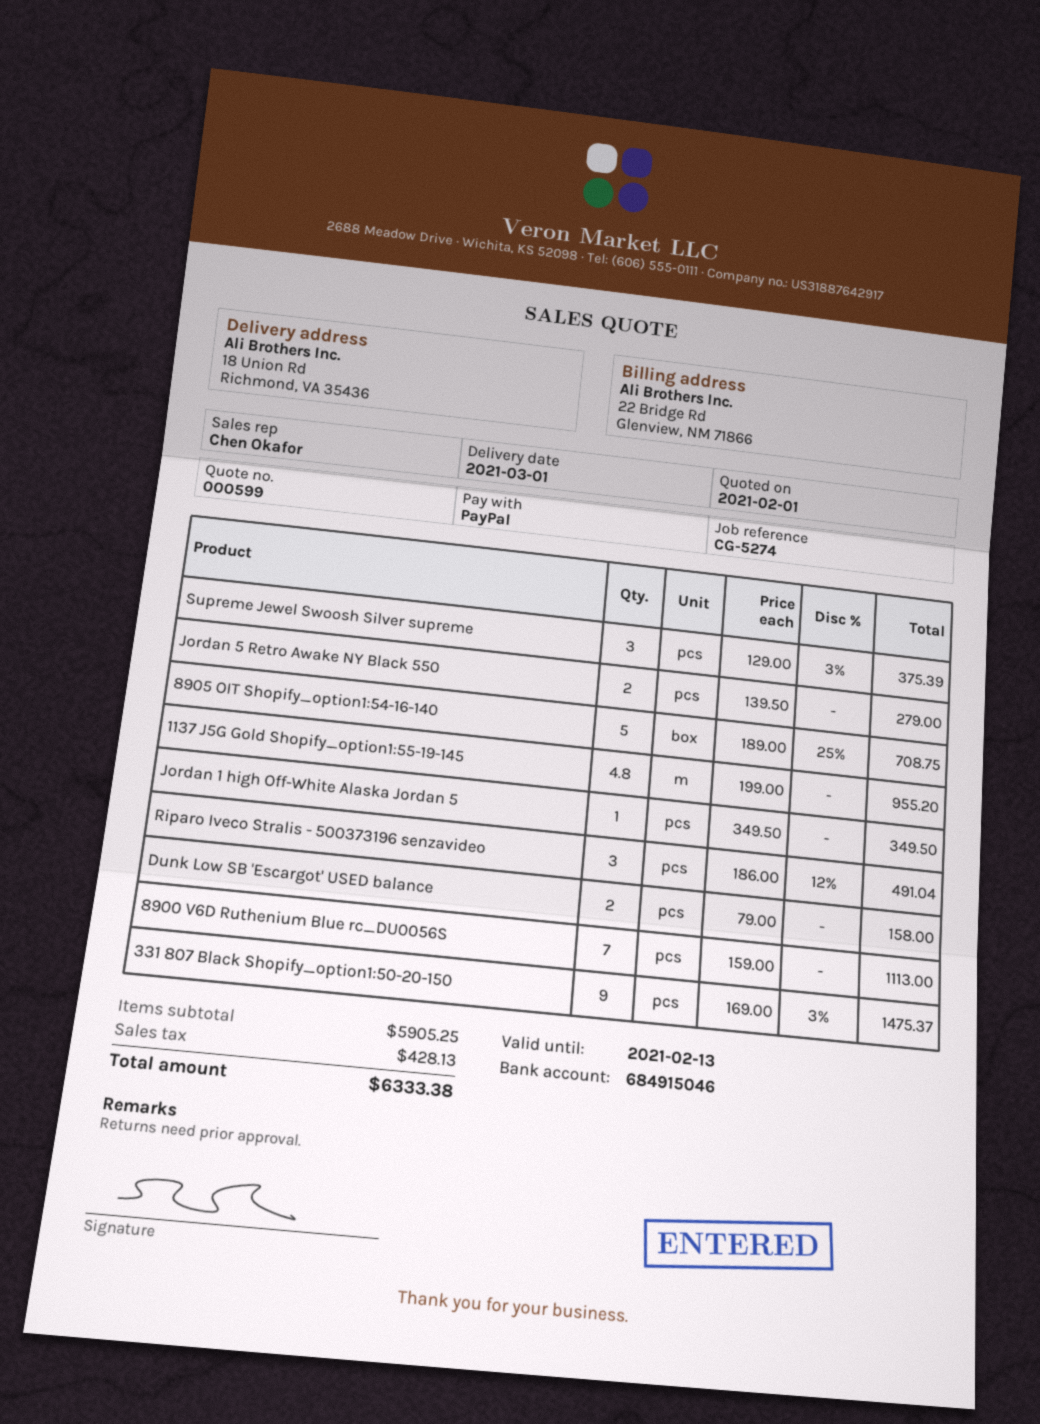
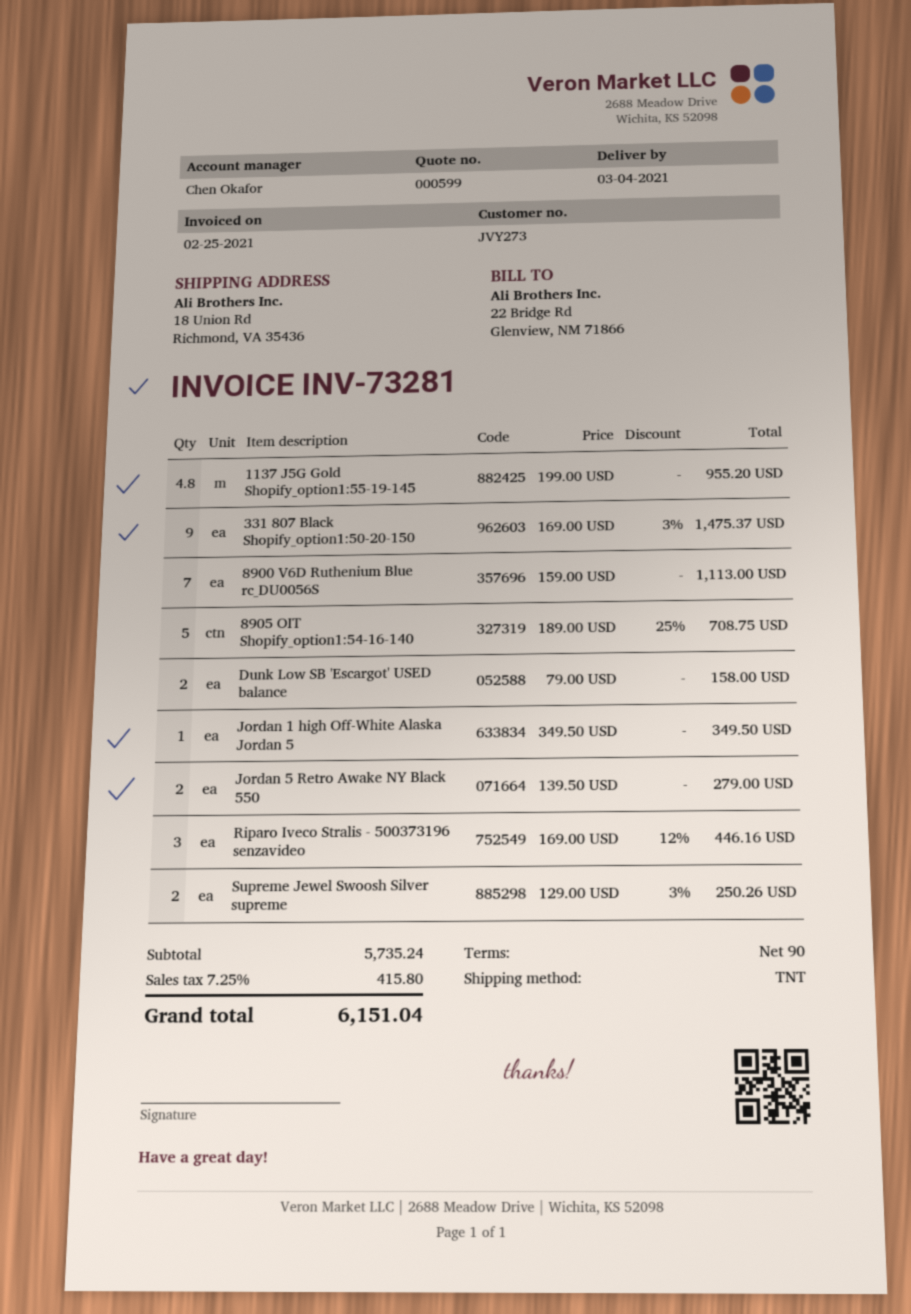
delivery date: 2021-03-01 -> 2021-03-04
Supreme Jewel Swoosh Silver supreme: 3 x 129.00 - 3% = 375.39 -> 2 x 129.00 - 3% = 250.26
Riparo Iveco Stralis - 500373196 senzavideo: 3 x 186.00 - 12% = 491.04 -> 3 x 169.00 - 12% = 446.16
subtotal: 5905.25 -> 5735.24
tax: 428.13 -> 415.80
total: 6333.38 -> 6151.04

